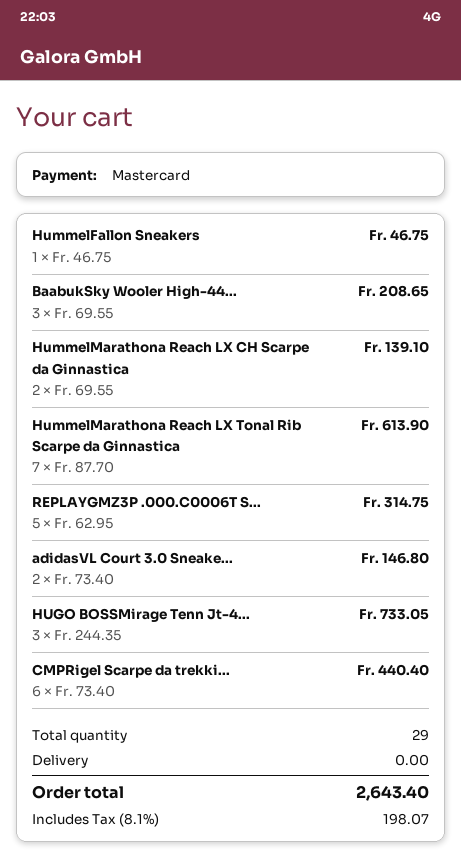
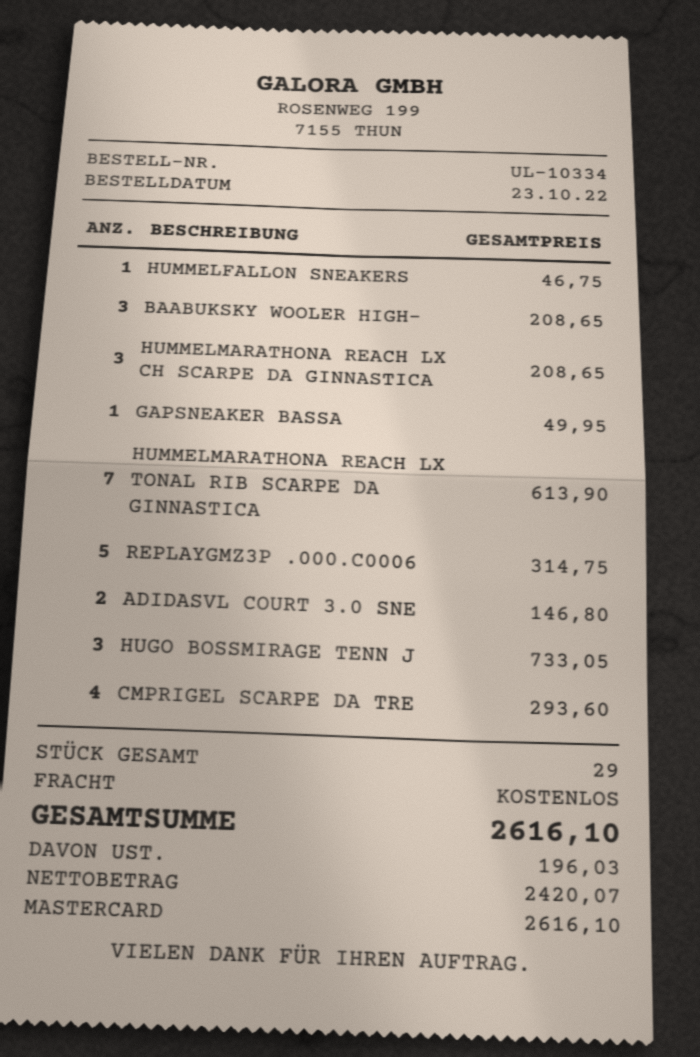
HummelMarathona Reach LX CH Scarpe da Ginnastica: 2 for 139.10 -> 3 for 208.65
CMPRigel Scarpe da trekki...: 6 for 440.40 -> 4 for 293.60
GAPSNEAKER BASSA: none -> 1 for 49.95
tax: 198.07 -> 196.03
total: 2643.40 -> 2616.10

